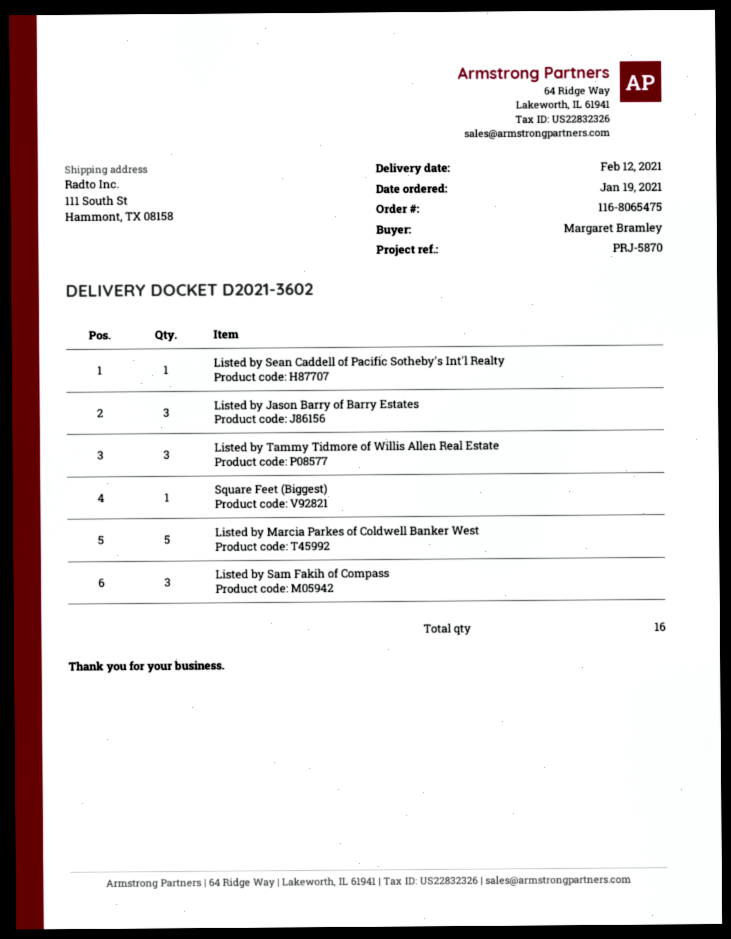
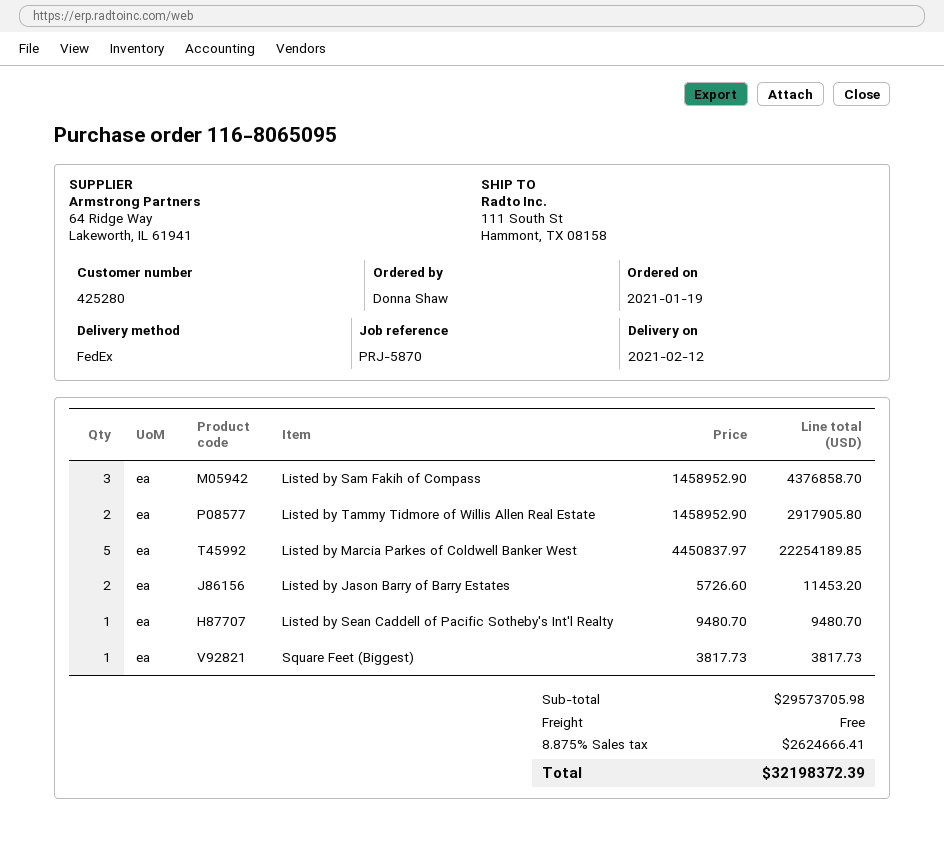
order number: 116-8065475 -> 116-8065095
ordered by: Margaret Bramley -> Donna Shaw
Listed by Jason Barry of Barry Estates: 3 -> 2
Listed by Tammy Tidmore of Willis Allen Real Estate: 3 -> 2

